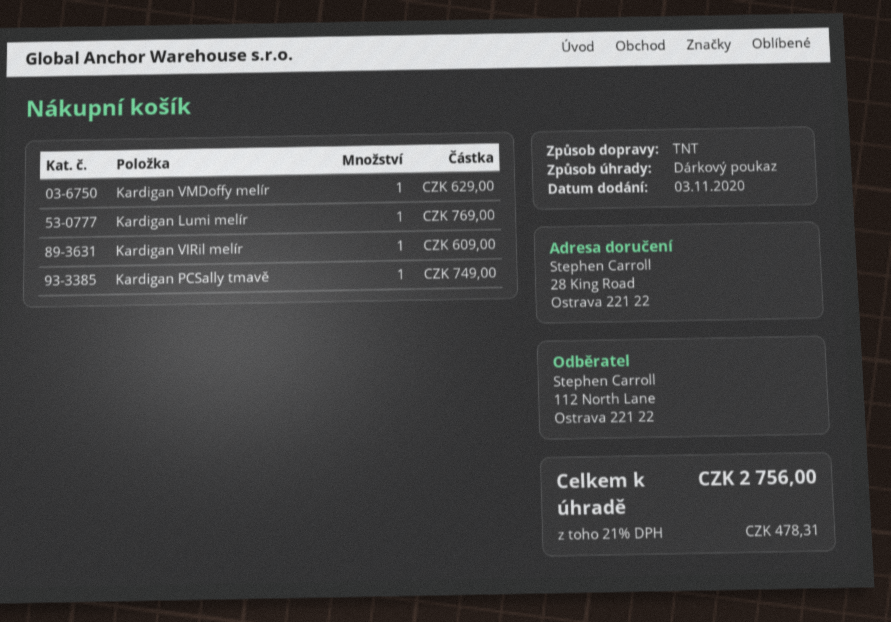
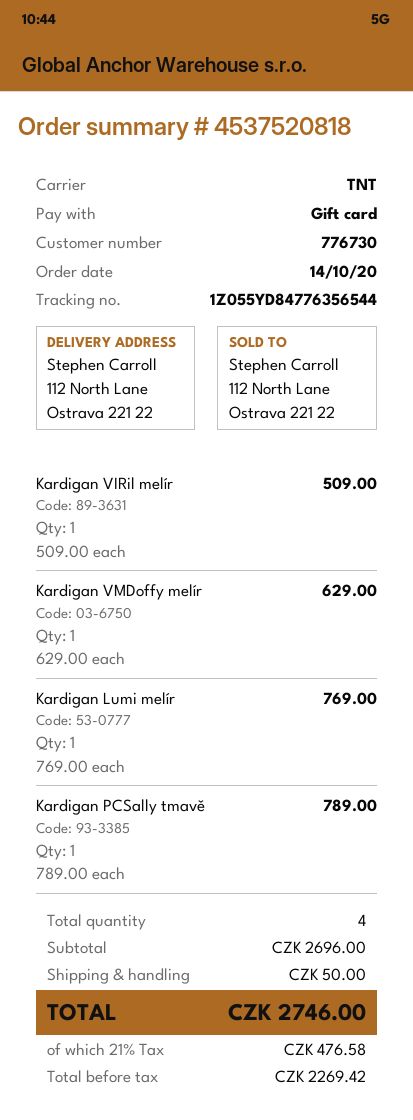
ship to: 28 King Road, Ostrava 221 22 -> 112 North Lane, Ostrava 221 22
Kardigan VIRil melír: 1 for 609.00 -> 1 for 509.00
Kardigan PCSally tmavě: 1 for 749.00 -> 1 for 789.00
shipping: none -> 50.00
tax: 21% = 478.31 -> 21% = 476.58
total: 2756.00 -> 2746.00

